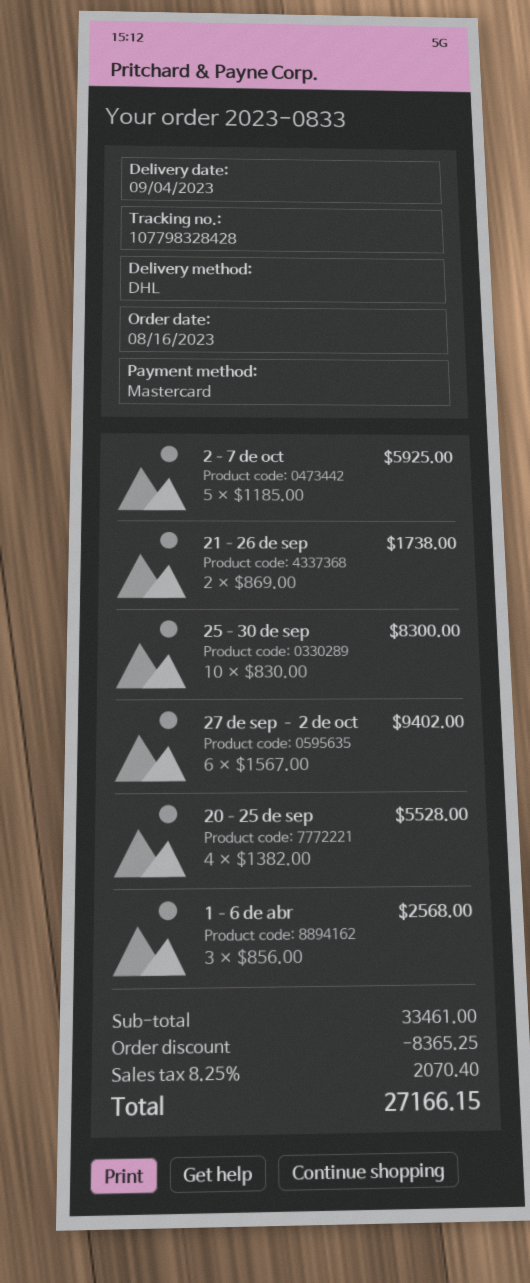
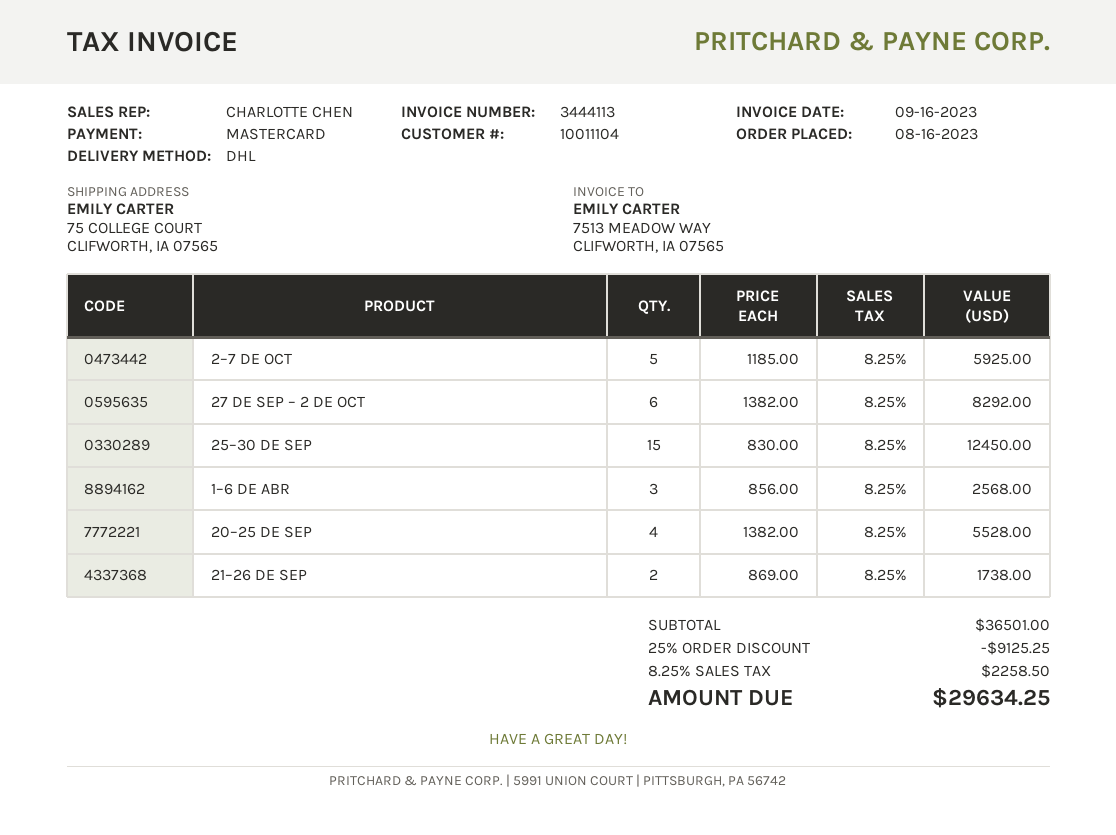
25–30 de sep: 10 x 830.00 = 8300.00 -> 15 x 830.00 = 12450.00
27 de sep – 2 de oct: 6 x 1567.00 = 9402.00 -> 6 x 1382.00 = 8292.00
subtotal: 33461.00 -> 36501.00
discount: 8365.25 -> 9125.25
tax: 8.25% = 2070.40 -> 8.25% = 2258.50
total: 27166.15 -> 29634.25

